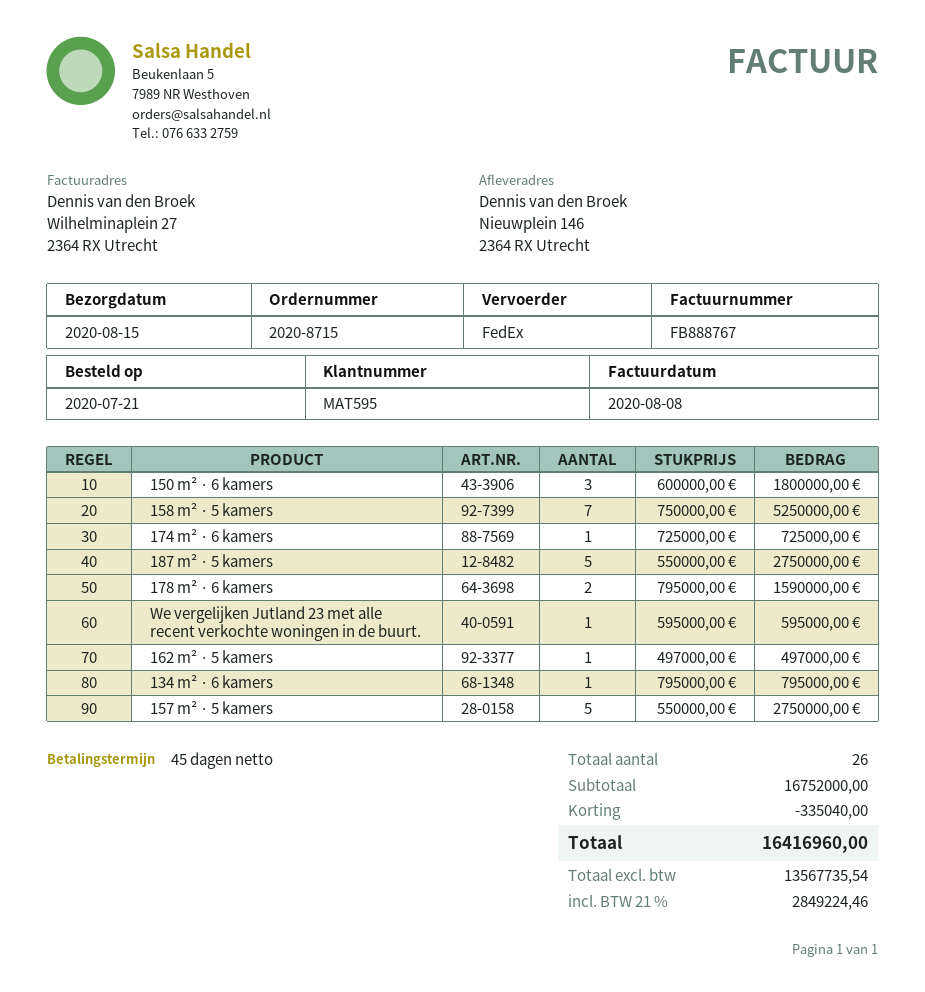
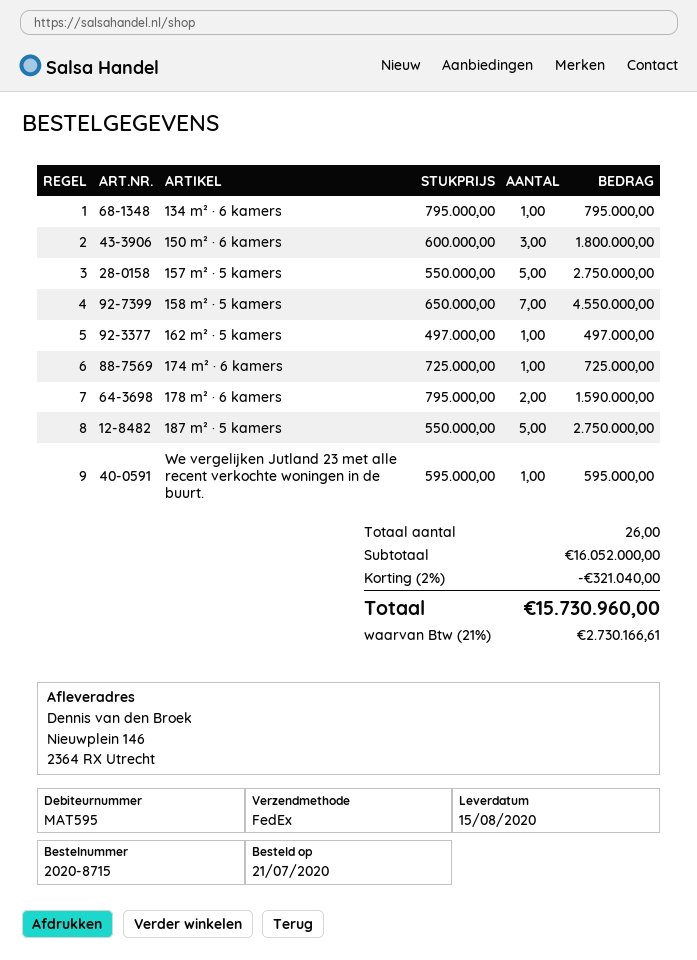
158 m² · 5 kamers: 7 x 750000.00 = 5250000.00 -> 7 x 650000.00 = 4550000.00
subtotal: 16752000.00 -> 16052000.00
discount: 335040.00 -> 321040.00
tax: 21% = 2849224.46 -> 21% = 2730166.61
total: 16416960.00 -> 15730960.00

